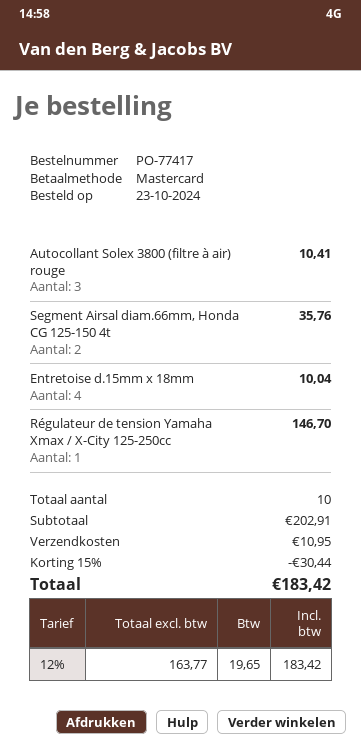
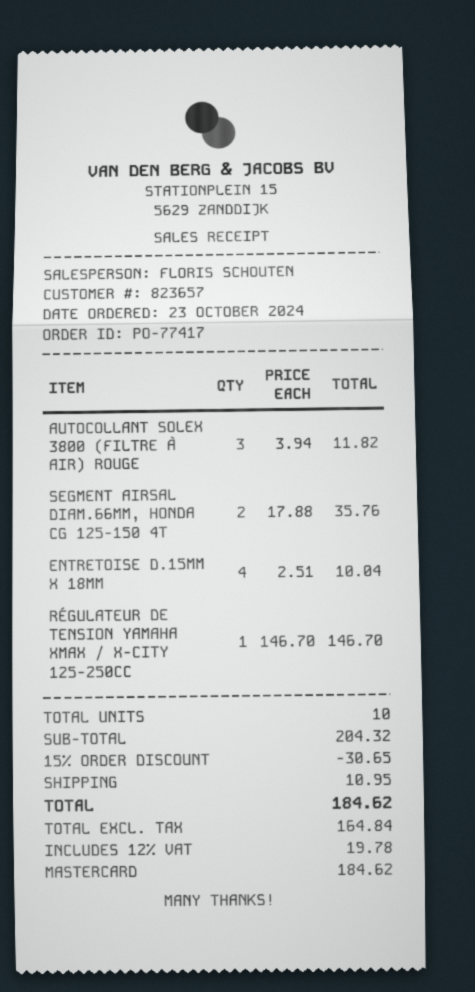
Autocollant Solex 3800 (filtre à air) rouge: 3 for 10.41 -> 3 for 11.82
subtotal: 202.91 -> 204.32
discount: 15% = 30.44 -> 15% = 30.65
net: 163.77 -> 164.84
tax: 12% = 19.65 -> 12% = 19.78
total: 183.42 -> 184.62

